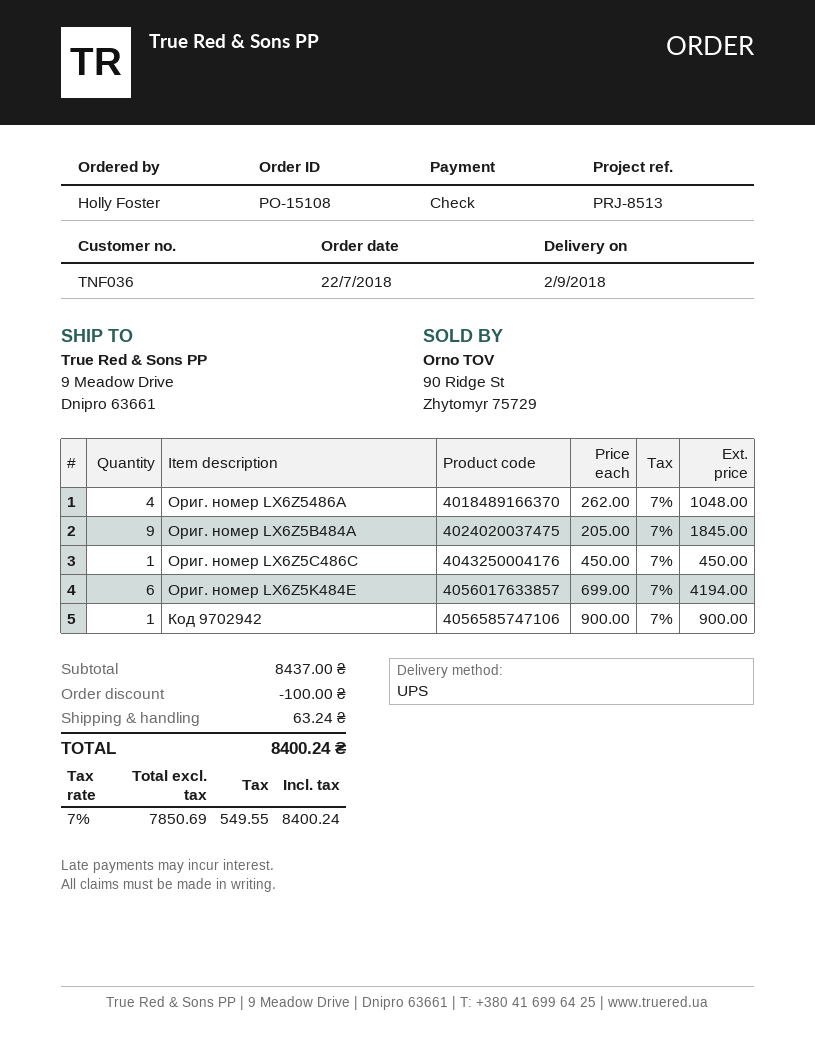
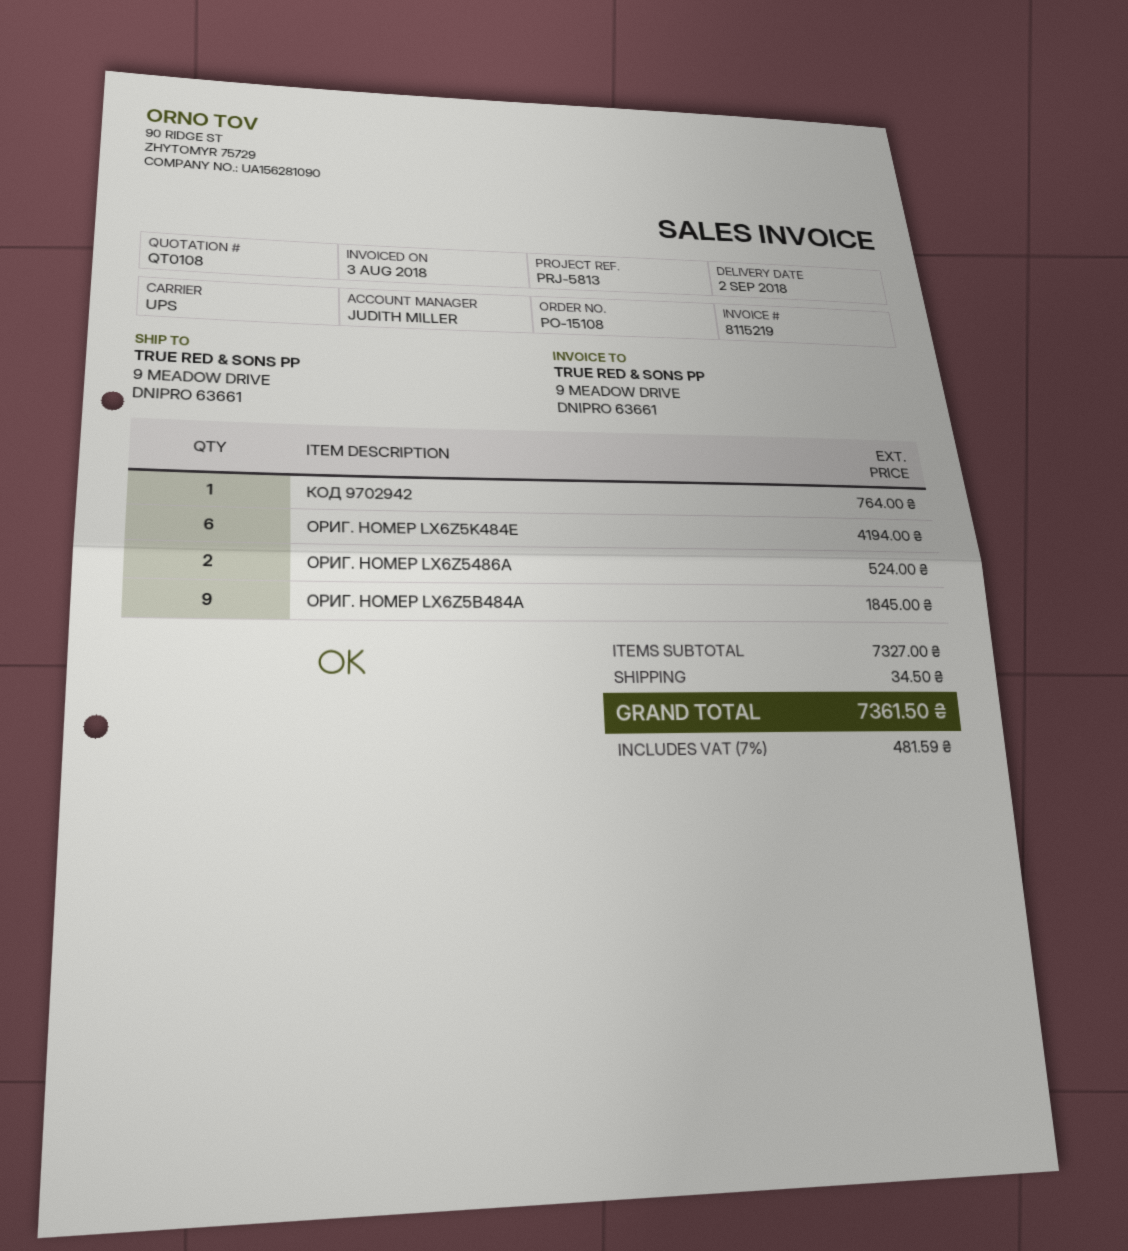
reference: PRJ-8513 -> PRJ-5813
Ориг. номер LX6Z5486A: 4 for 1048.00 -> 2 for 524.00
Ориг. номер LX6Z5C486C: 1 for 450.00 -> none
Код 9702942: 1 for 900.00 -> 1 for 764.00
subtotal: 8437.00 -> 7327.00
discount: 100.00 -> none
shipping: 63.24 -> 34.50
tax: 7% = 549.55 -> 7% = 481.59
total: 8400.24 -> 7361.50

